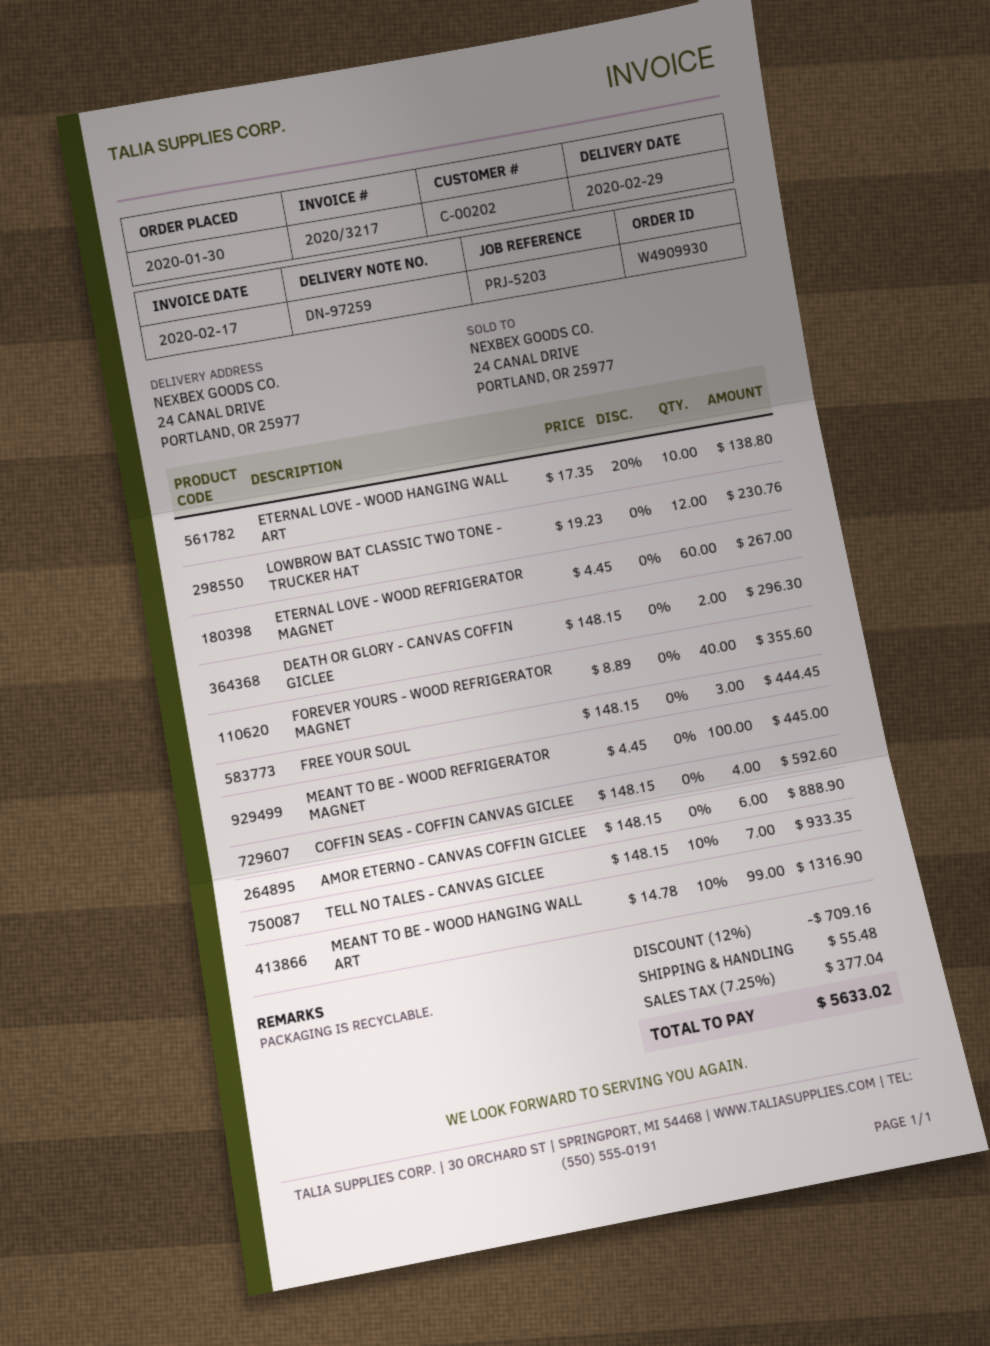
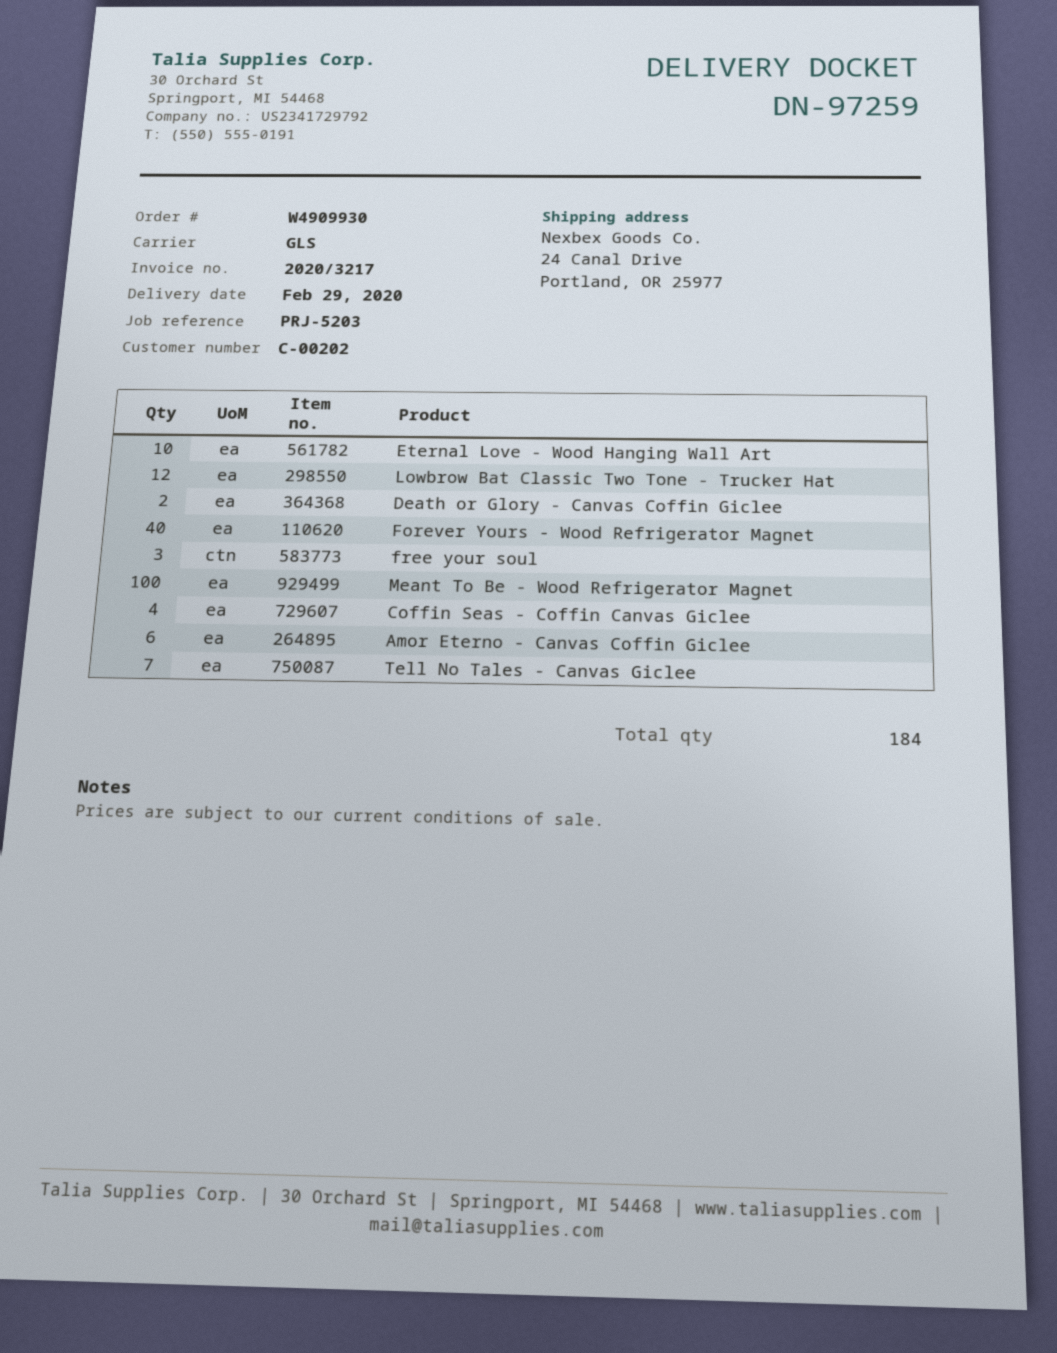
ETERNAL LOVE - WOOD REFRIGERATOR MAGNET: 60 -> none
MEANT TO BE - WOOD HANGING WALL ART: 99 -> none

